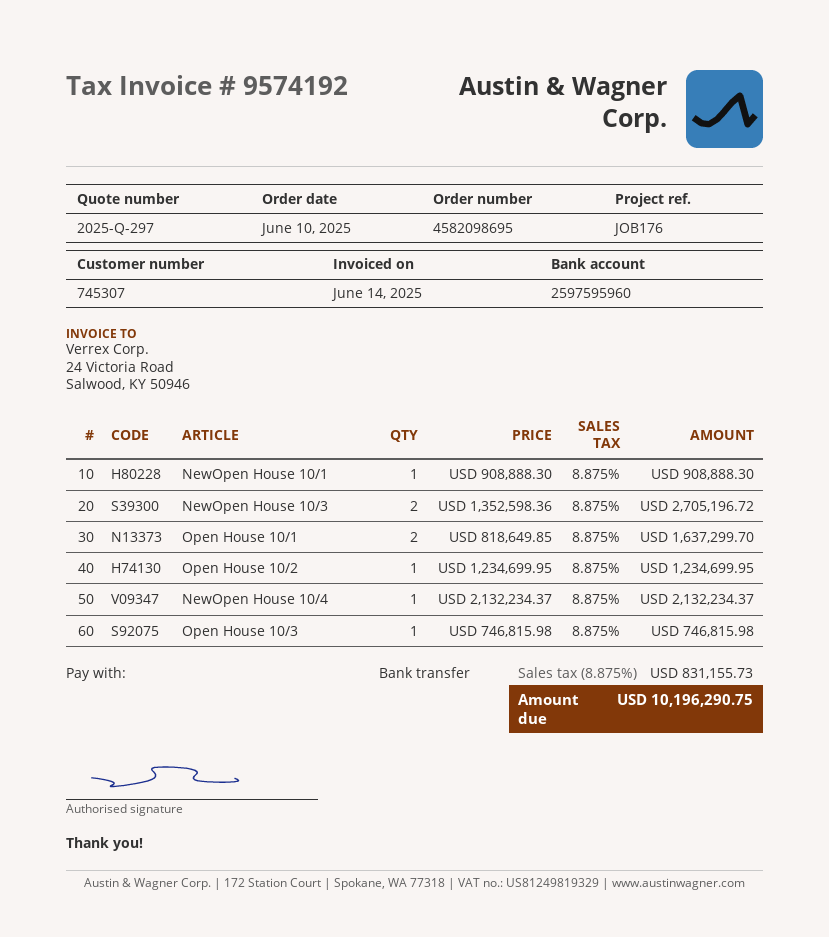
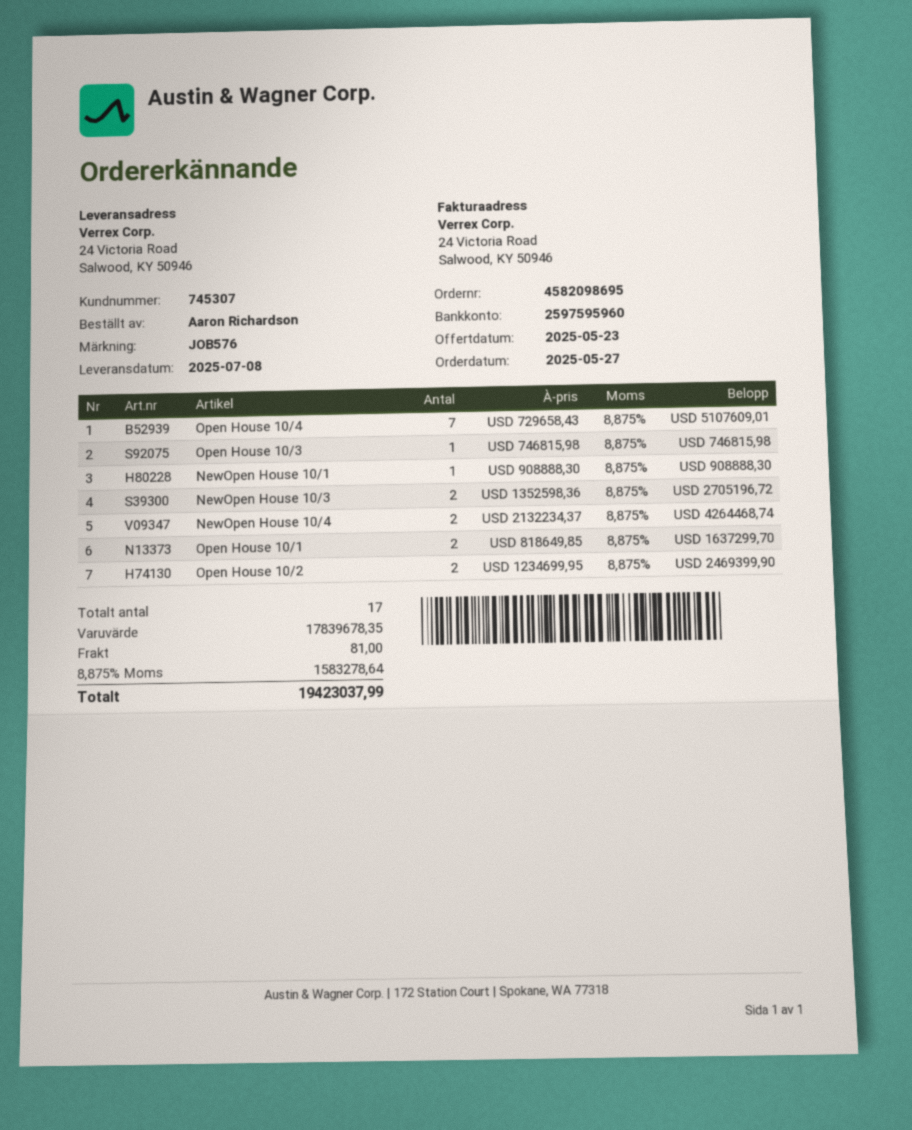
order date: 2025-06-10 -> 2025-05-27
reference: JOB176 -> JOB576
Open House 10/2: 1 x 1234699.95 = 1234699.95 -> 2 x 1234699.95 = 2469399.90
NewOpen House 10/4: 1 x 2132234.37 = 2132234.37 -> 2 x 2132234.37 = 4264468.74
Open House 10/4: none -> 7 x 729658.43 = 5107609.01
shipping: none -> 81.00
tax: 8.875% = 831155.73 -> 8.875% = 1583278.64
total: 10196290.75 -> 19423037.99

